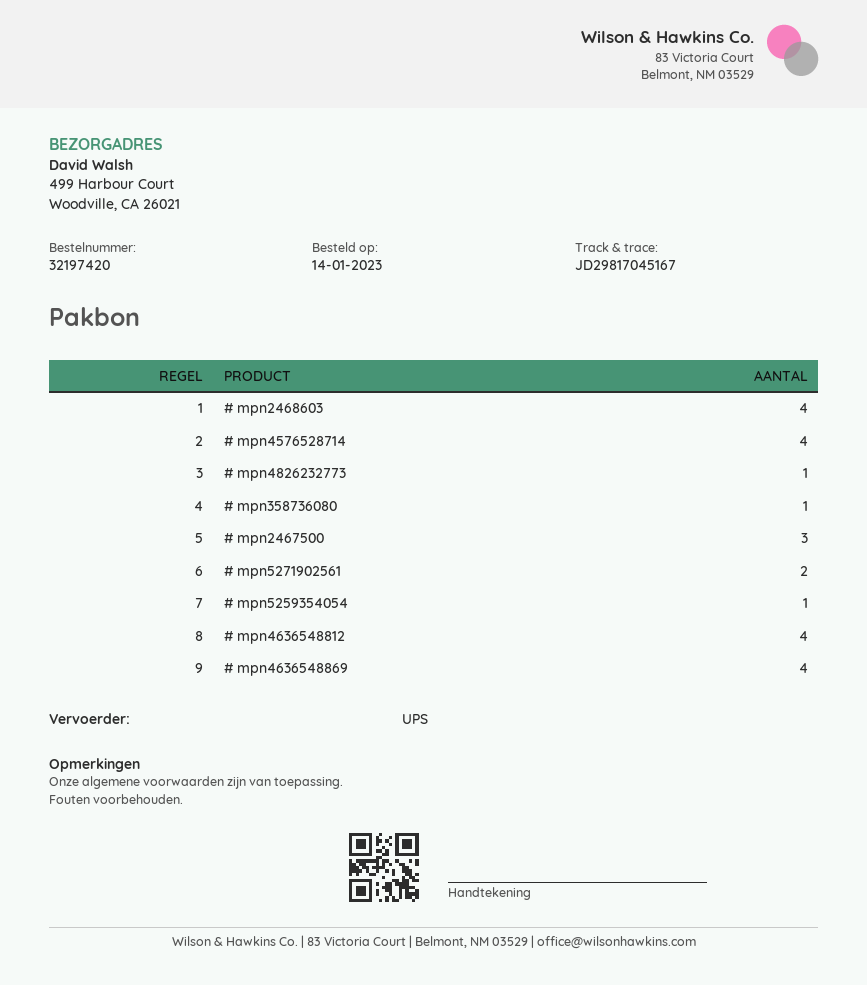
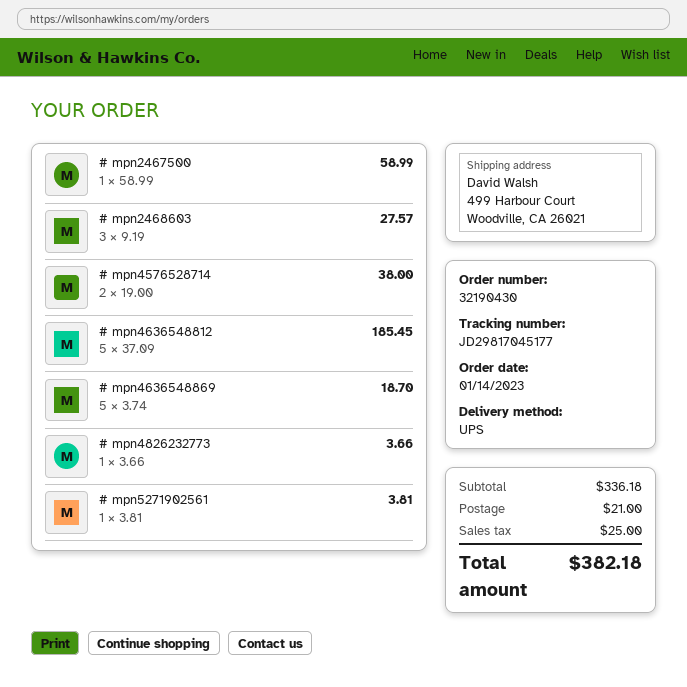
order number: 32197420 -> 32190430
tracking number: JD29817045167 -> JD29817045177
# mpn2468603: 4 -> 3
# mpn4576528714: 4 -> 2
# mpn358736080: 1 -> none
# mpn2467500: 3 -> 1
# mpn5271902561: 2 -> 1
# mpn5259354054: 1 -> none
# mpn4636548812: 4 -> 5
# mpn4636548869: 4 -> 5

